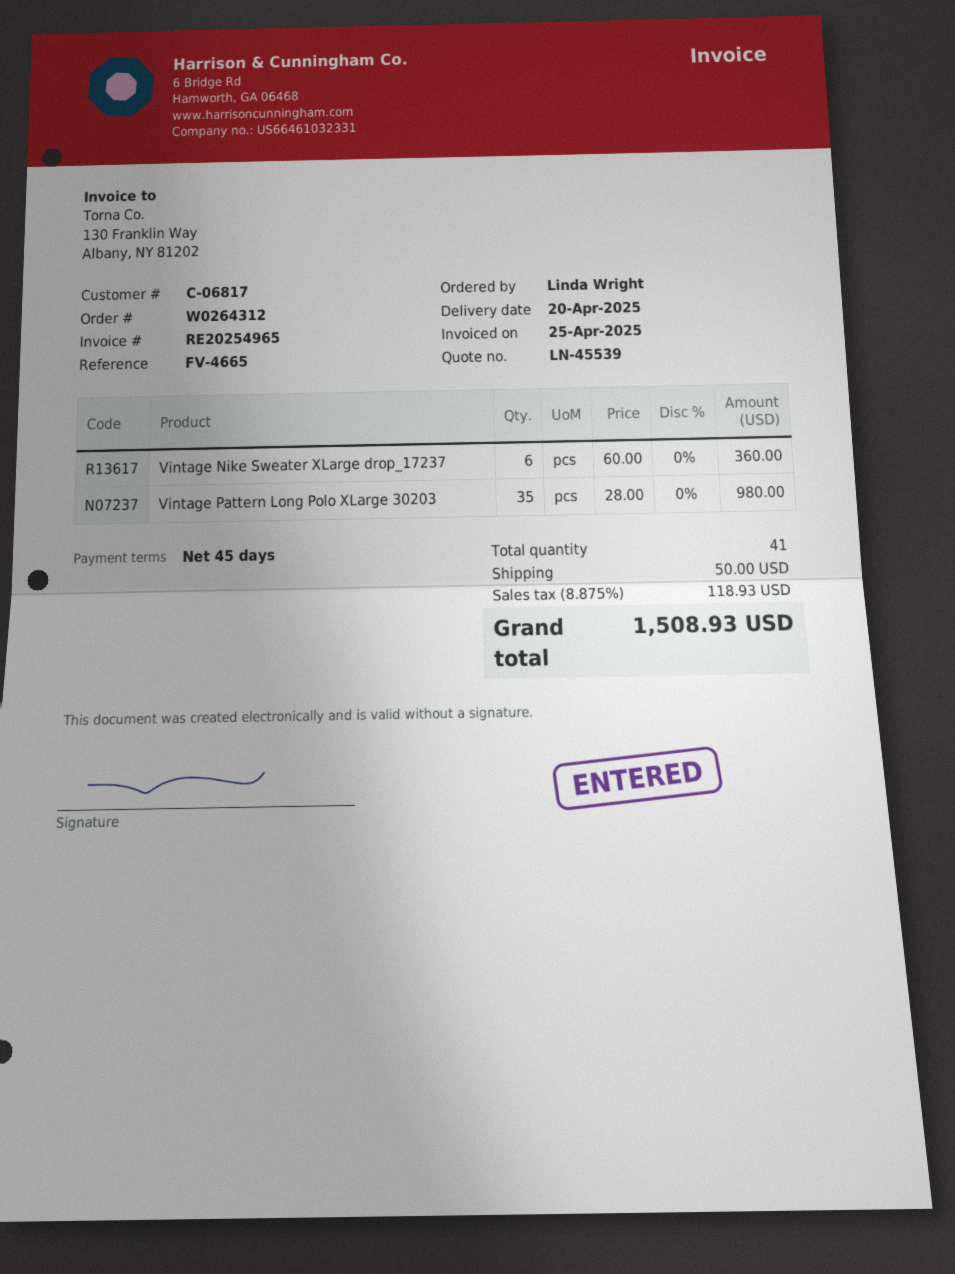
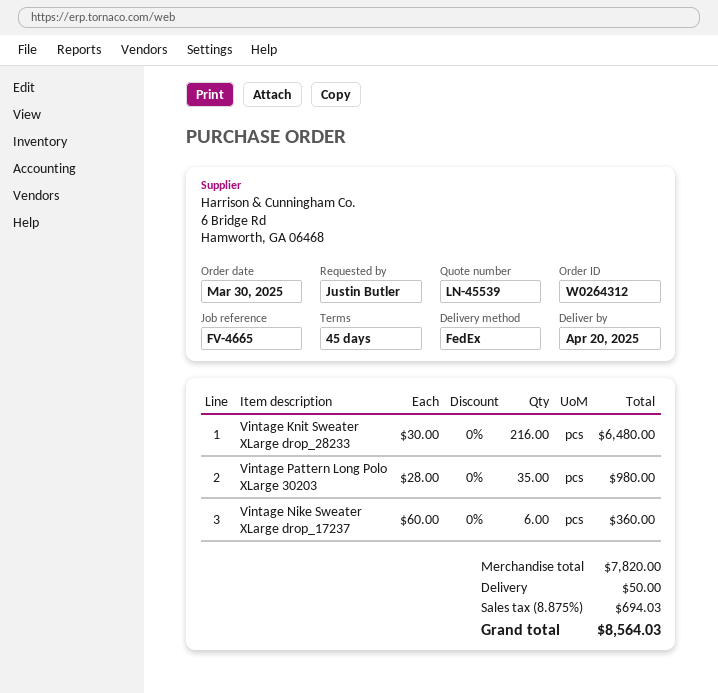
ordered by: Linda Wright -> Justin Butler
Vintage Knit Sweater XLarge drop_28233: none -> 216 x 30.00 = 6480.00
tax: 8.875% = 118.93 -> 8.875% = 694.03
total: 1508.93 -> 8564.03

